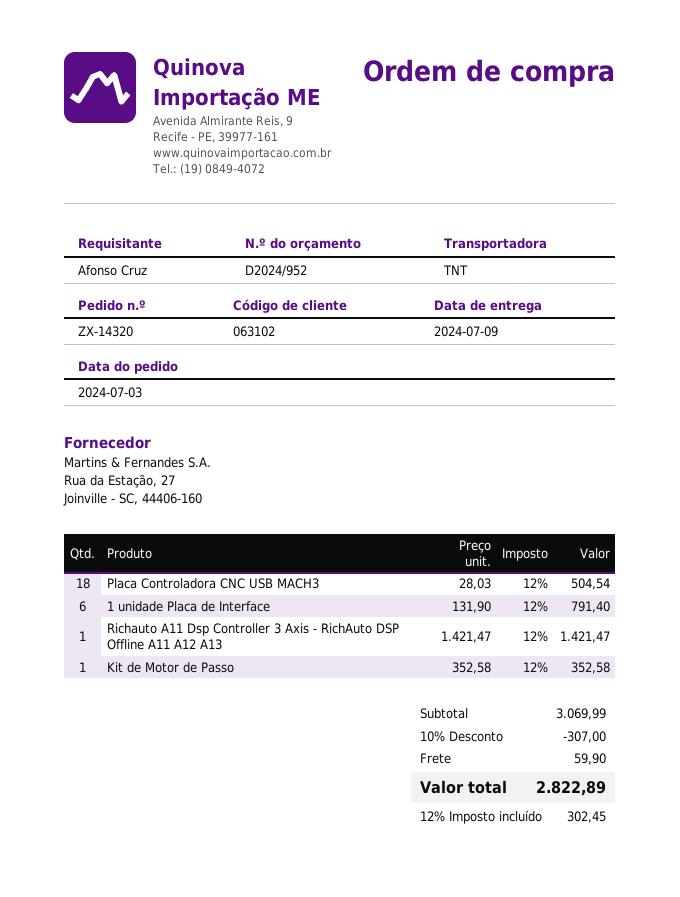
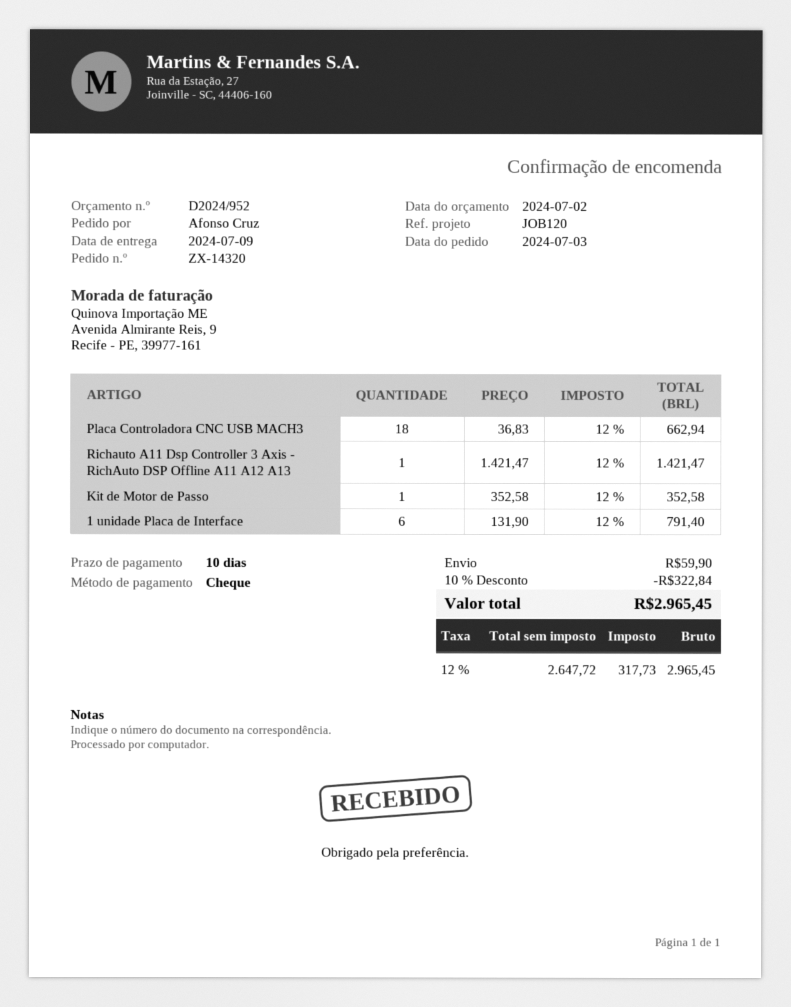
Placa Controladora CNC USB MACH3: 18 x 28.03 = 504.54 -> 18 x 36.83 = 662.94
discount: 10% = 307.00 -> 10% = 322.84
tax: 12% = 302.45 -> 12% = 317.73
total: 2822.89 -> 2965.45

